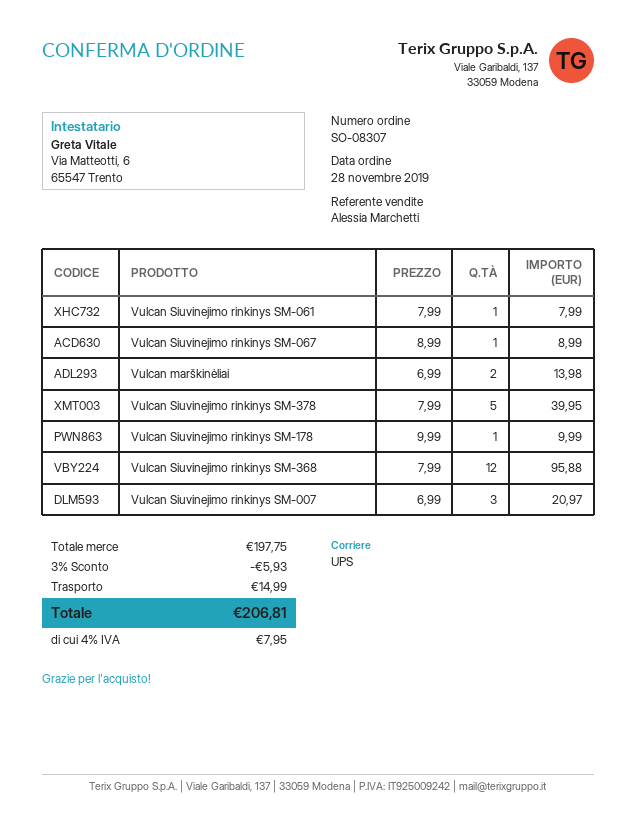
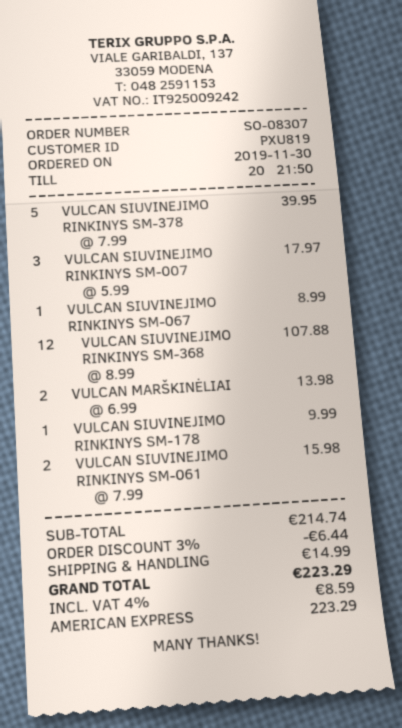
order date: 2019-11-28 -> 2019-11-30
Vulcan Siuvinejimo rinkinys SM-061: 1 x 7.99 = 7.99 -> 2 x 7.99 = 15.98
Vulcan Siuvinejimo rinkinys SM-368: 12 x 7.99 = 95.88 -> 12 x 8.99 = 107.88
Vulcan Siuvinejimo rinkinys SM-007: 3 x 6.99 = 20.97 -> 3 x 5.99 = 17.97
subtotal: 197.75 -> 214.74
discount: 3% = 5.93 -> 3% = 6.44
tax: 4% = 7.95 -> 4% = 8.59
total: 206.81 -> 223.29

